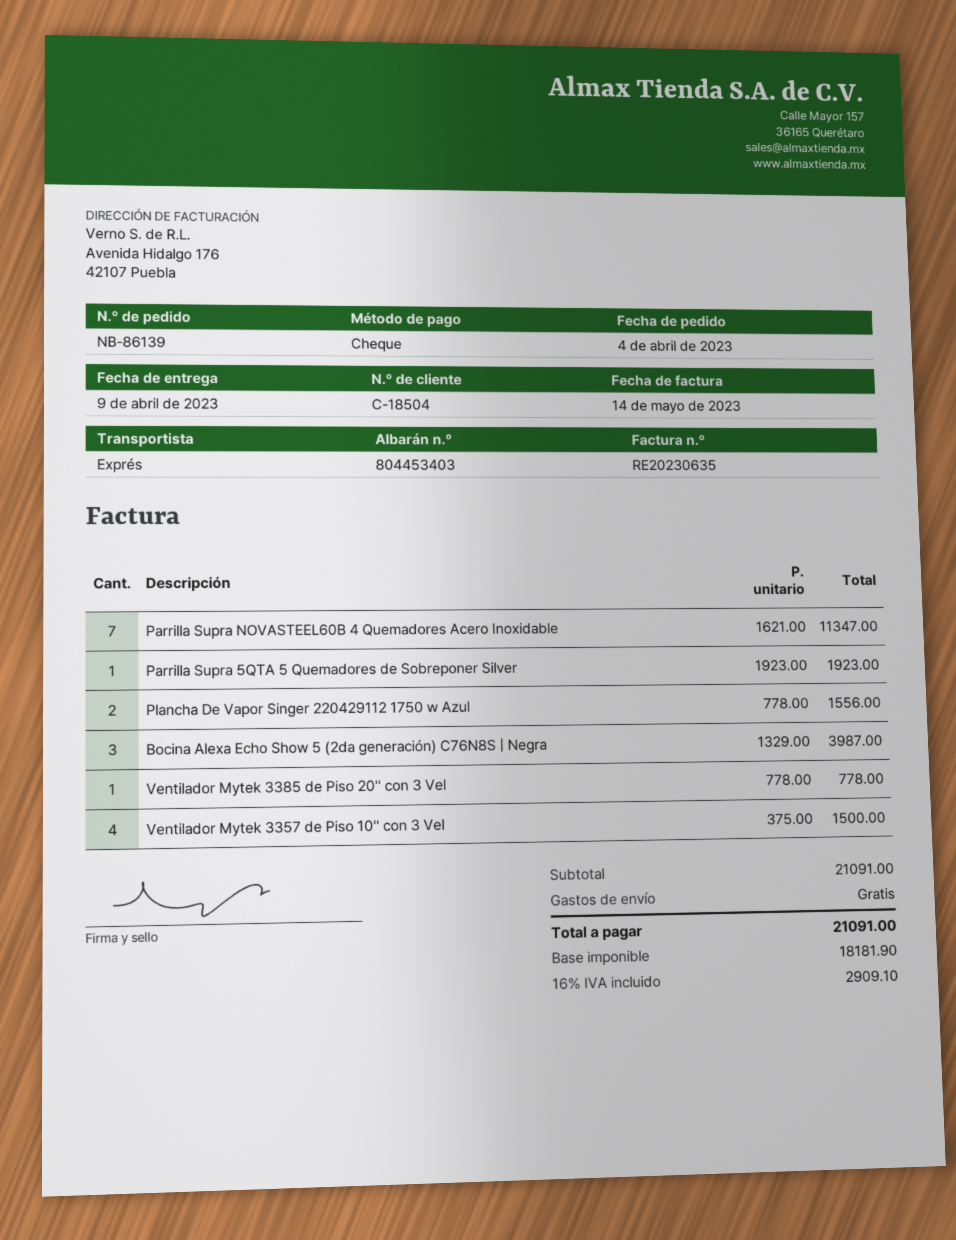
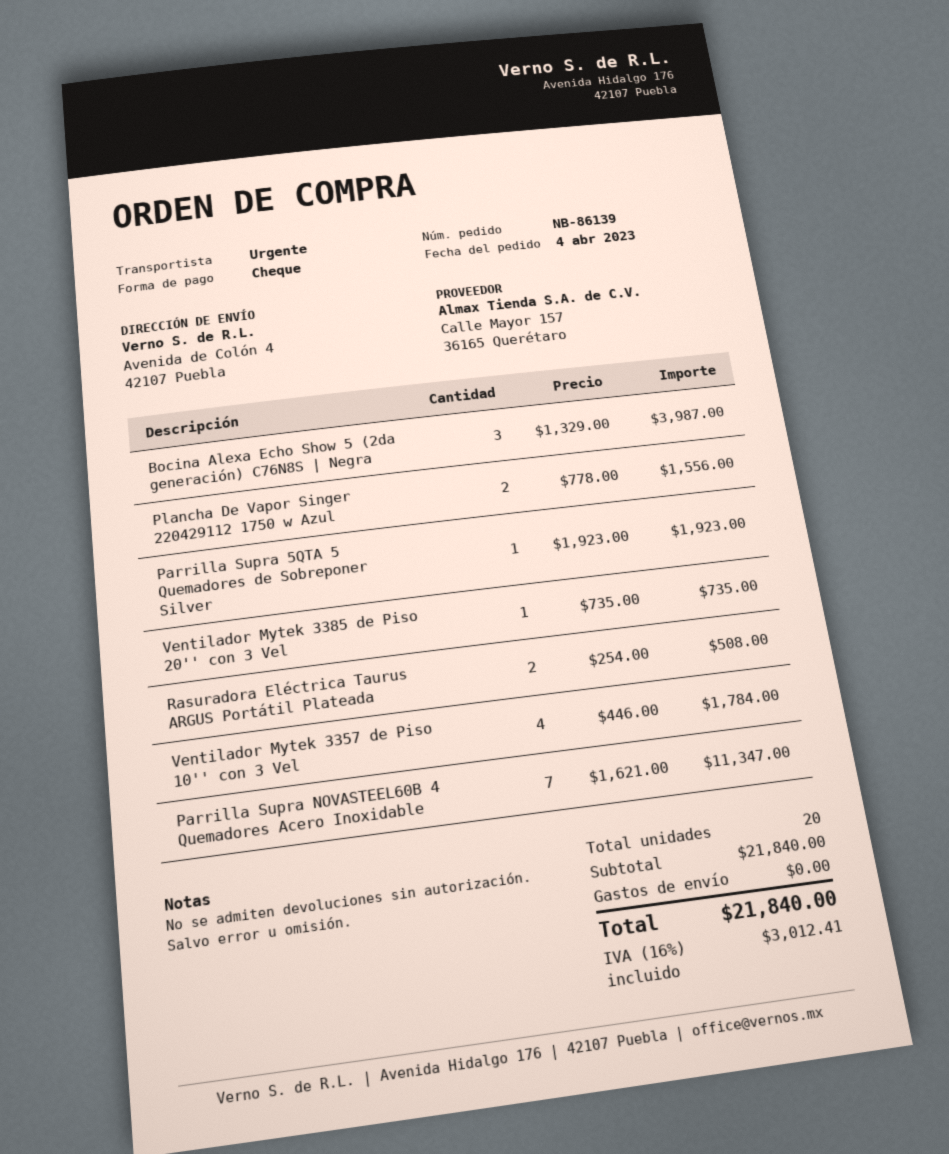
Ventilador Mytek 3385 de Piso 20'' con 3 Vel: 1 x 778.00 = 778.00 -> 1 x 735.00 = 735.00
Ventilador Mytek 3357 de Piso 10'' con 3 Vel: 4 x 375.00 = 1500.00 -> 4 x 446.00 = 1784.00
Rasuradora Eléctrica Taurus ARGUS Portátil Plateada: none -> 2 x 254.00 = 508.00
subtotal: 21091.00 -> 21840.00
tax: 16% = 2909.10 -> 16% = 3012.41
total: 21091.00 -> 21840.00

